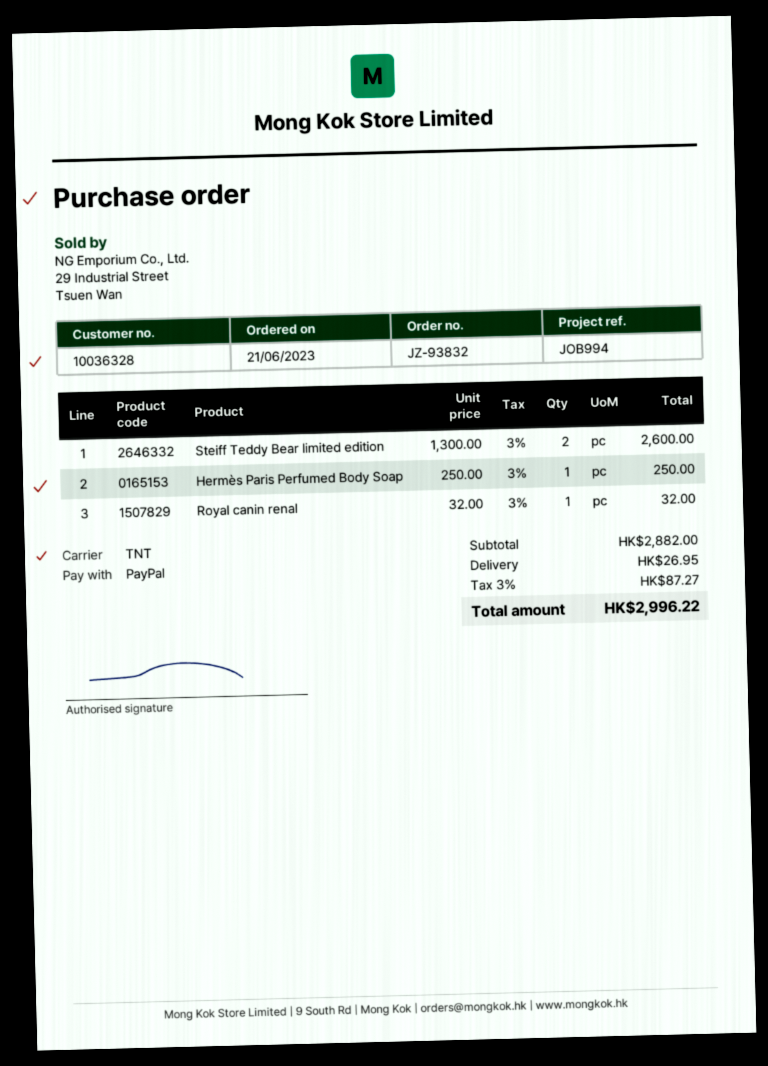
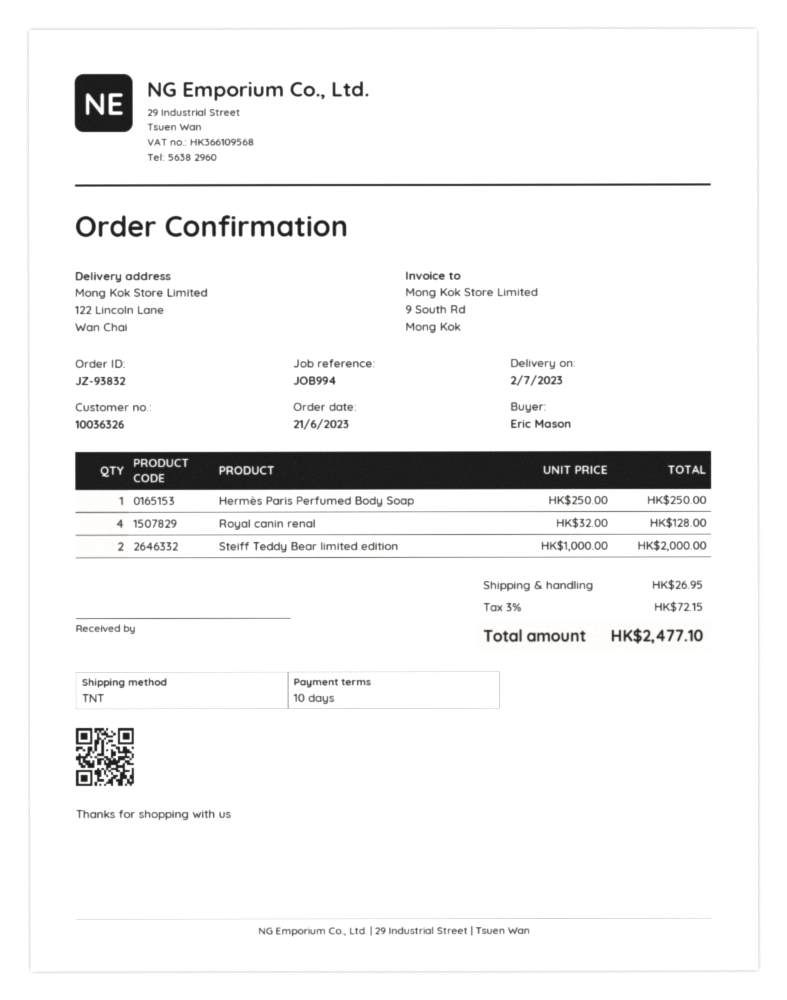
customer number: 10036328 -> 10036326
Steiff Teddy Bear limited edition: 2 x 1300.00 = 2600.00 -> 2 x 1000.00 = 2000.00
Royal canin renal: 1 x 32.00 = 32.00 -> 4 x 32.00 = 128.00
tax: 3% = 87.27 -> 3% = 72.15
total: 2996.22 -> 2477.10

